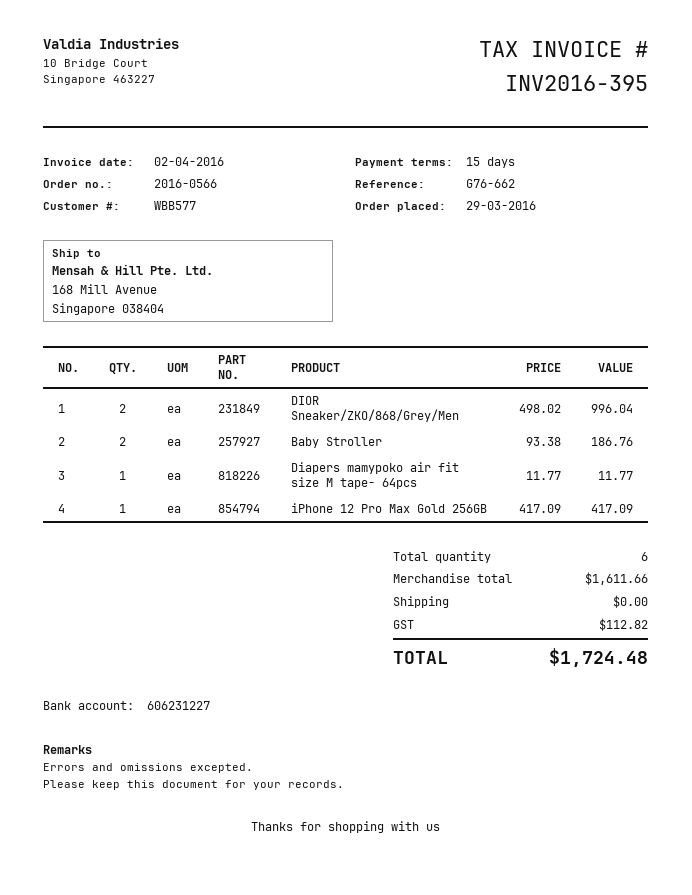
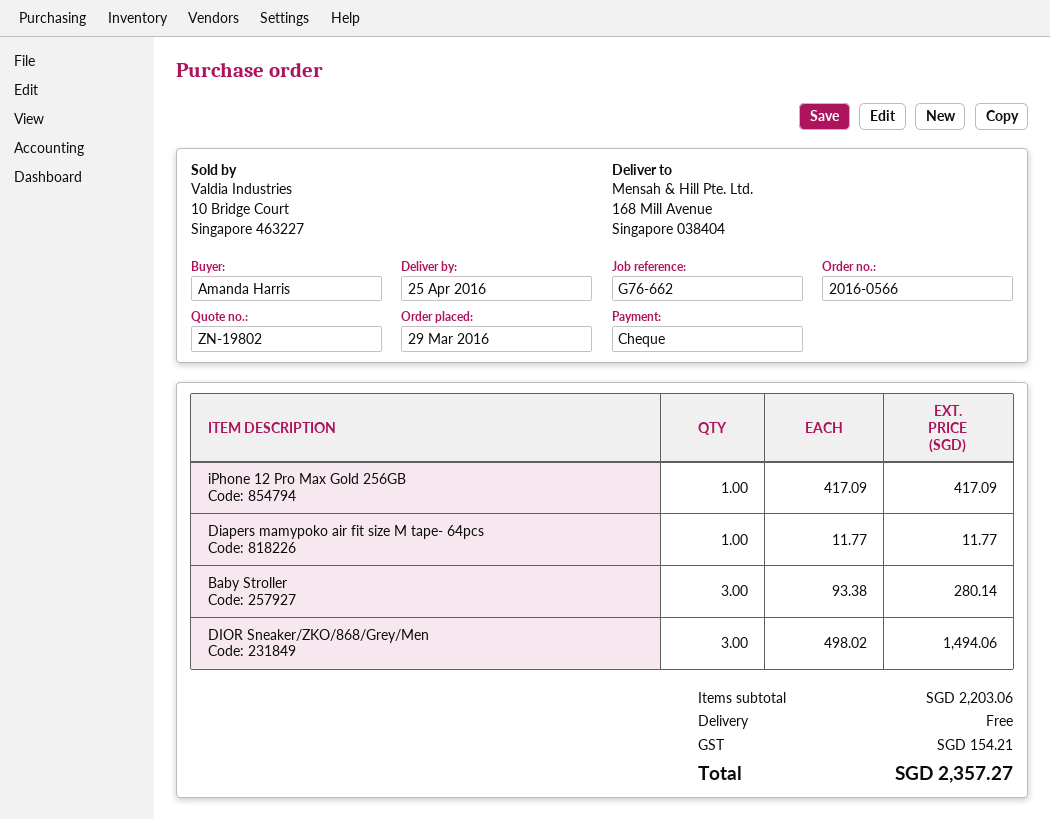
DIOR Sneaker/ZKO/868/Grey/Men: 2 x 498.02 = 996.04 -> 3 x 498.02 = 1494.06
Baby Stroller: 2 x 93.38 = 186.76 -> 3 x 93.38 = 280.14
subtotal: 1611.66 -> 2203.06
tax: 112.82 -> 154.21
total: 1724.48 -> 2357.27

